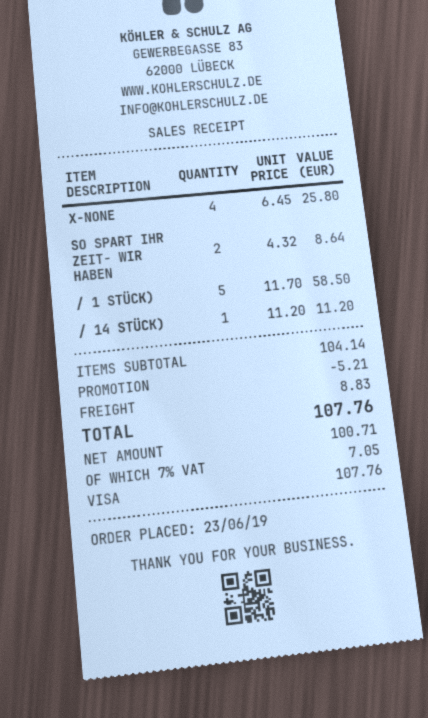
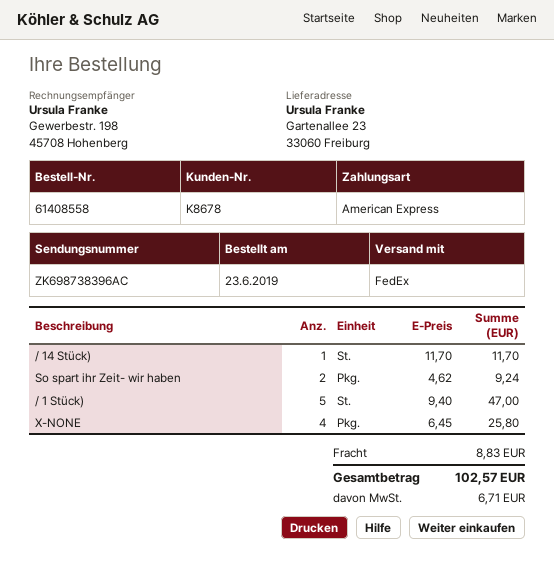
payment method: Visa -> American Express
SO SPART IHR ZEIT- WIR HABEN: 2 x 4.32 = 8.64 -> 2 x 4.62 = 9.24
/ 1 STÜCK): 5 x 11.70 = 58.50 -> 5 x 9.40 = 47.00
/ 14 STÜCK): 1 x 11.20 = 11.20 -> 1 x 11.70 = 11.70
discount: 5.21 -> none
tax: 7.05 -> 6.71
total: 107.76 -> 102.57

